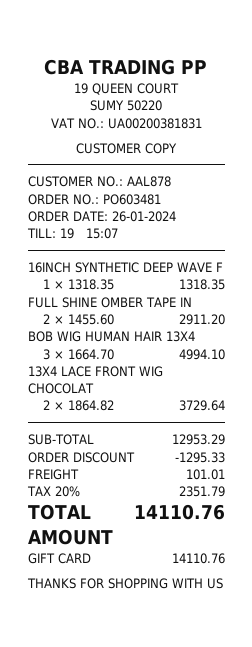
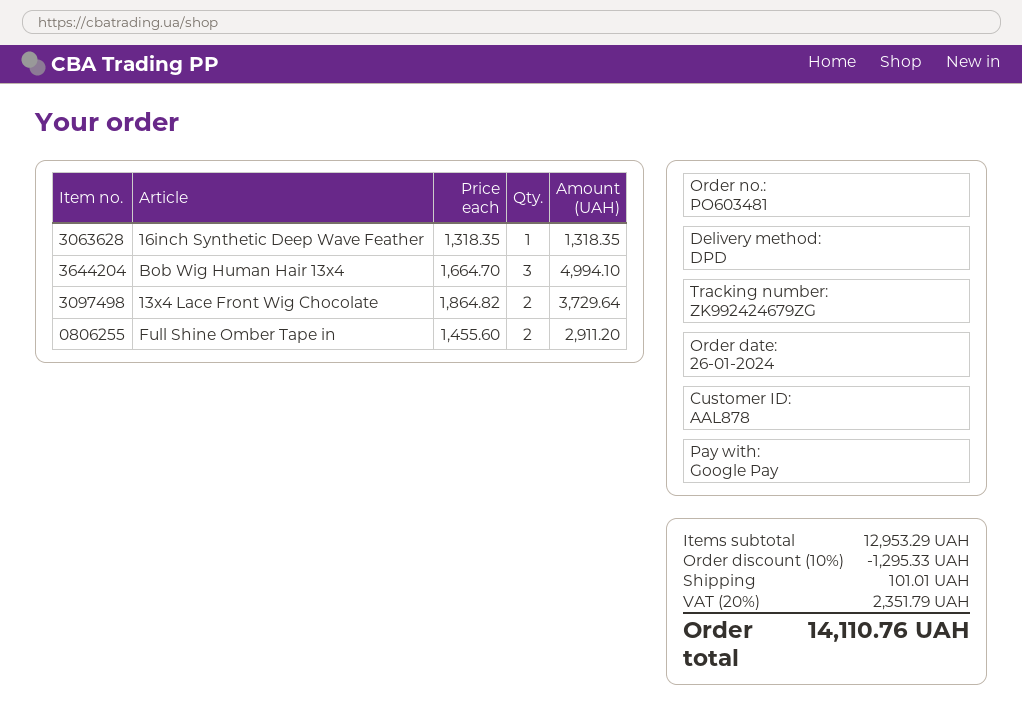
payment method: gift card -> Google Pay

